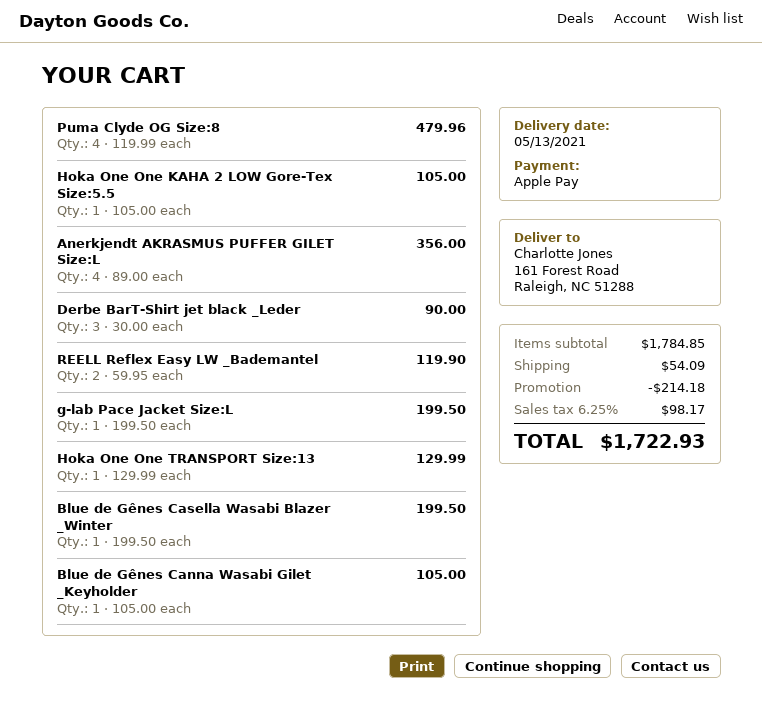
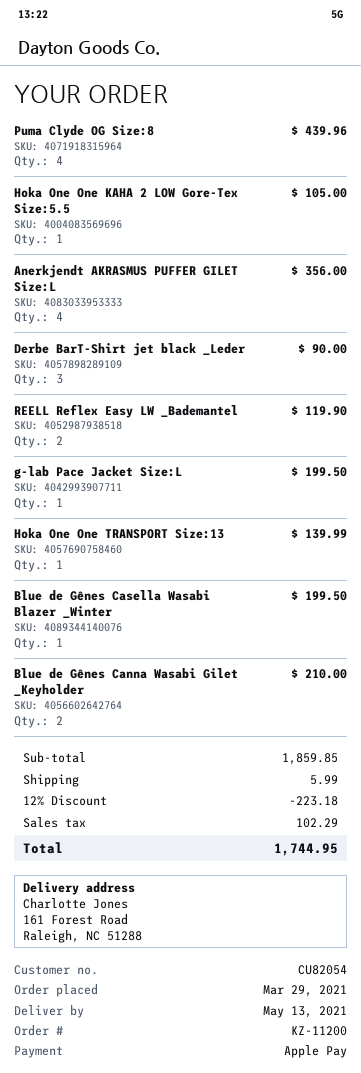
Puma Clyde OG Size:8: 4 for 479.96 -> 4 for 439.96
Hoka One One TRANSPORT Size:13: 1 for 129.99 -> 1 for 139.99
Blue de Gênes Canna Wasabi Gilet _Keyholder: 1 for 105.00 -> 2 for 210.00
subtotal: 1784.85 -> 1859.85
discount: 214.18 -> 223.18
shipping: 54.09 -> 5.99
tax: 98.17 -> 102.29
total: 1722.93 -> 1744.95

